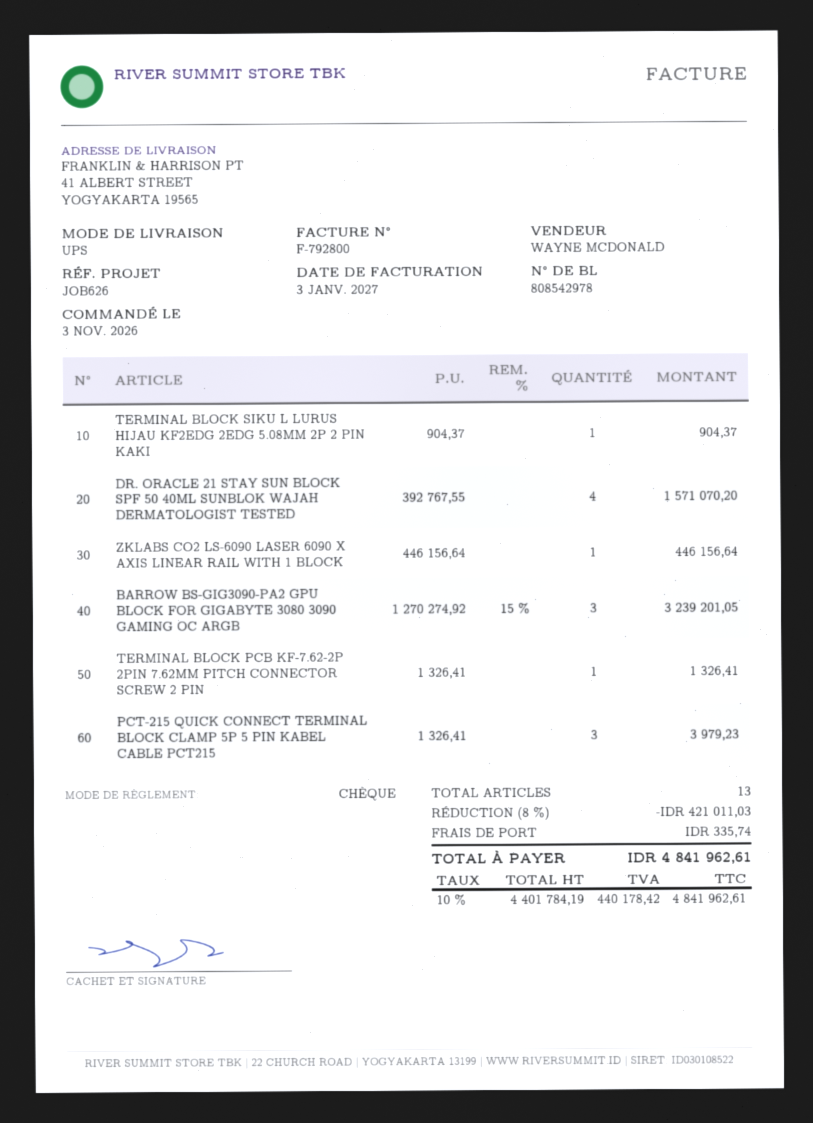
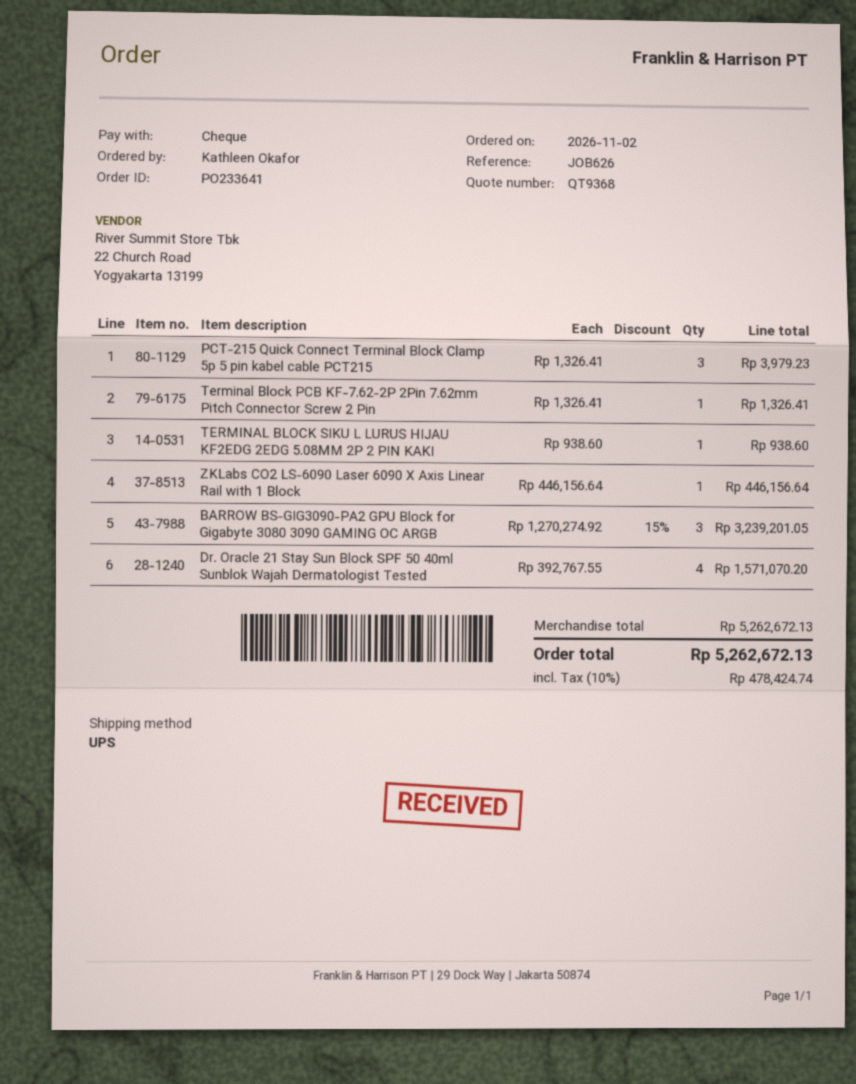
order date: 2026-11-03 -> 2026-11-02
TERMINAL BLOCK SIKU L LURUS HIJAU KF2EDG 2EDG 5.08MM 2P 2 PIN KAKI: 1 x 904.37 = 904.37 -> 1 x 938.60 = 938.60
discount: 8% = 421011.03 -> none
shipping: 335.74 -> none
tax: 10% = 440178.42 -> 10% = 478424.74
total: 4841962.61 -> 5262672.13

